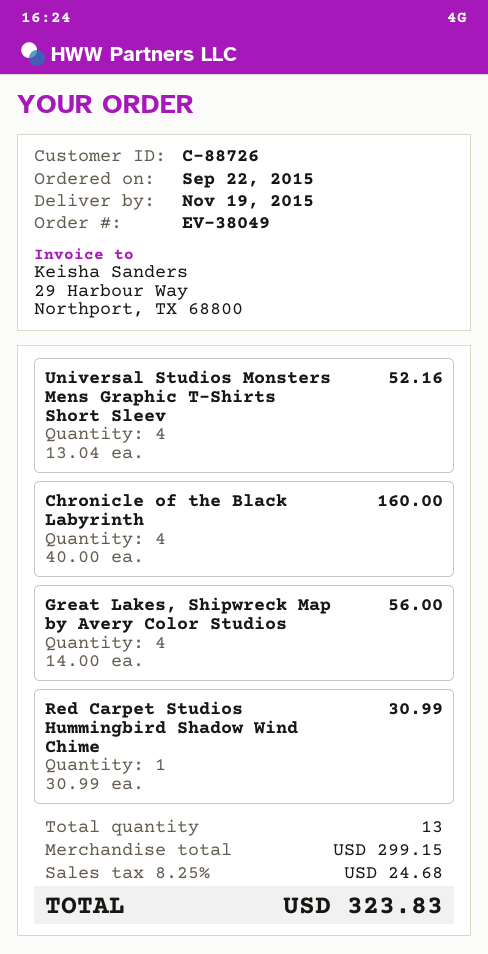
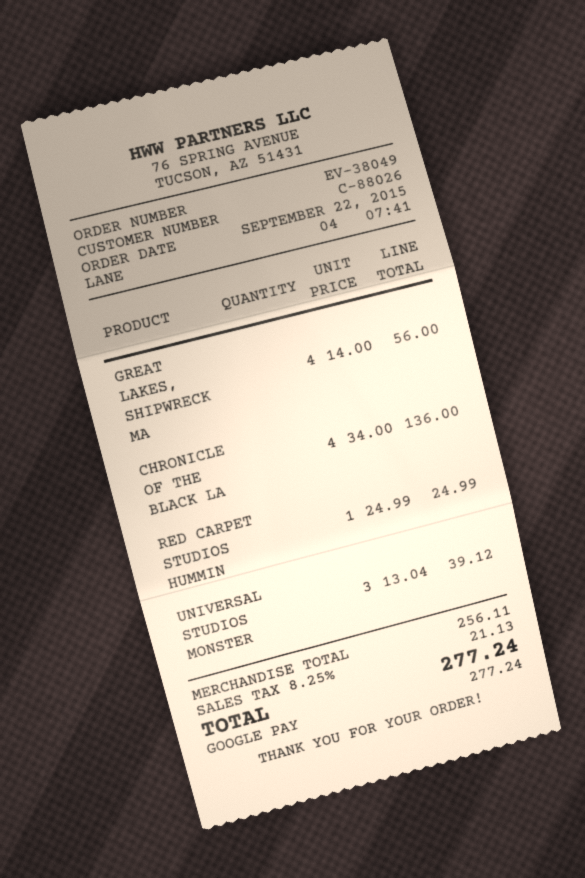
customer number: C-88726 -> C-88026
Universal Studios Monsters Mens Graphic T-Shirts Short Sleev: 4 x 13.04 = 52.16 -> 3 x 13.04 = 39.12
Chronicle of the Black Labyrinth: 4 x 40.00 = 160.00 -> 4 x 34.00 = 136.00
Red Carpet Studios Hummingbird Shadow Wind Chime: 1 x 30.99 = 30.99 -> 1 x 24.99 = 24.99
subtotal: 299.15 -> 256.11
tax: 8.25% = 24.68 -> 8.25% = 21.13
total: 323.83 -> 277.24

